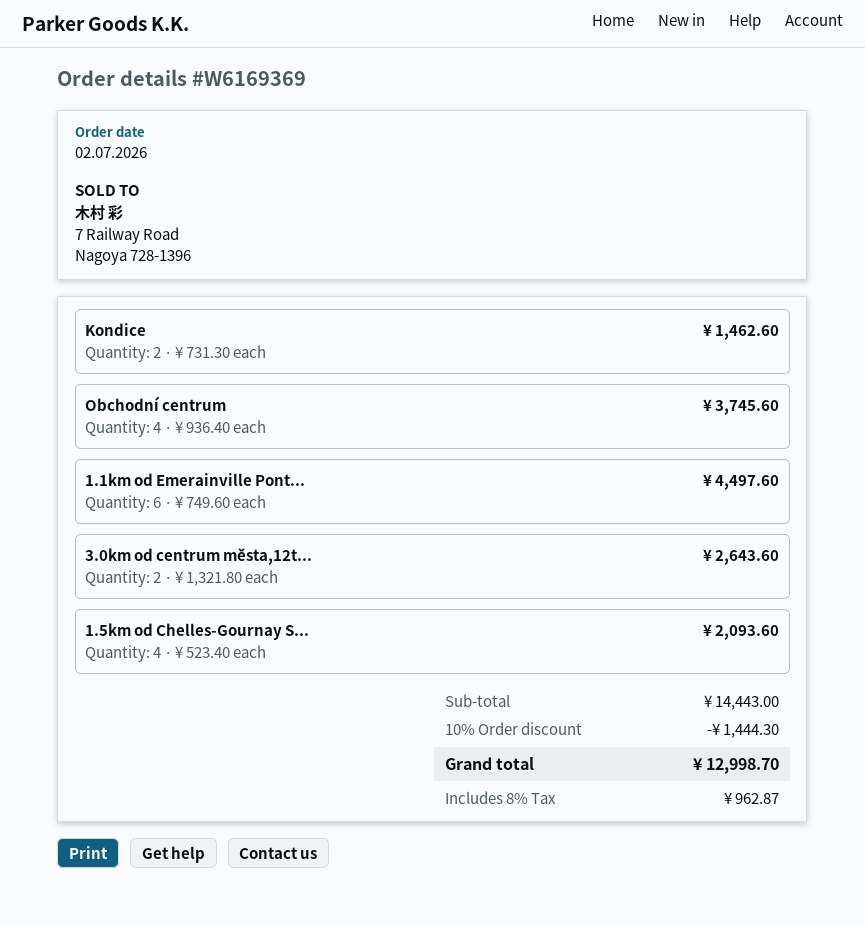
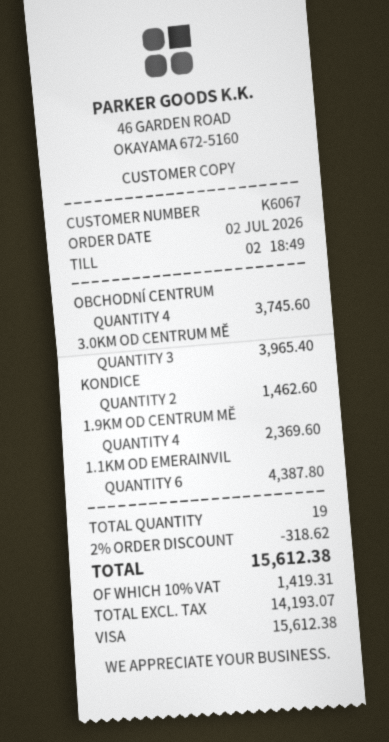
1.1km od Emerainville Pont...: 6 for 4497.60 -> 6 for 4387.80
3.0km od centrum města,12t...: 2 for 2643.60 -> 3 for 3965.40
1.5km od Chelles-Gournay S...: 4 for 2093.60 -> none
1.9KM OD CENTRUM MĚ: none -> 4 for 2369.60
discount: 10% = 1444.30 -> 2% = 318.62
tax: 8% = 962.87 -> 10% = 1419.31
total: 12998.70 -> 15612.38

